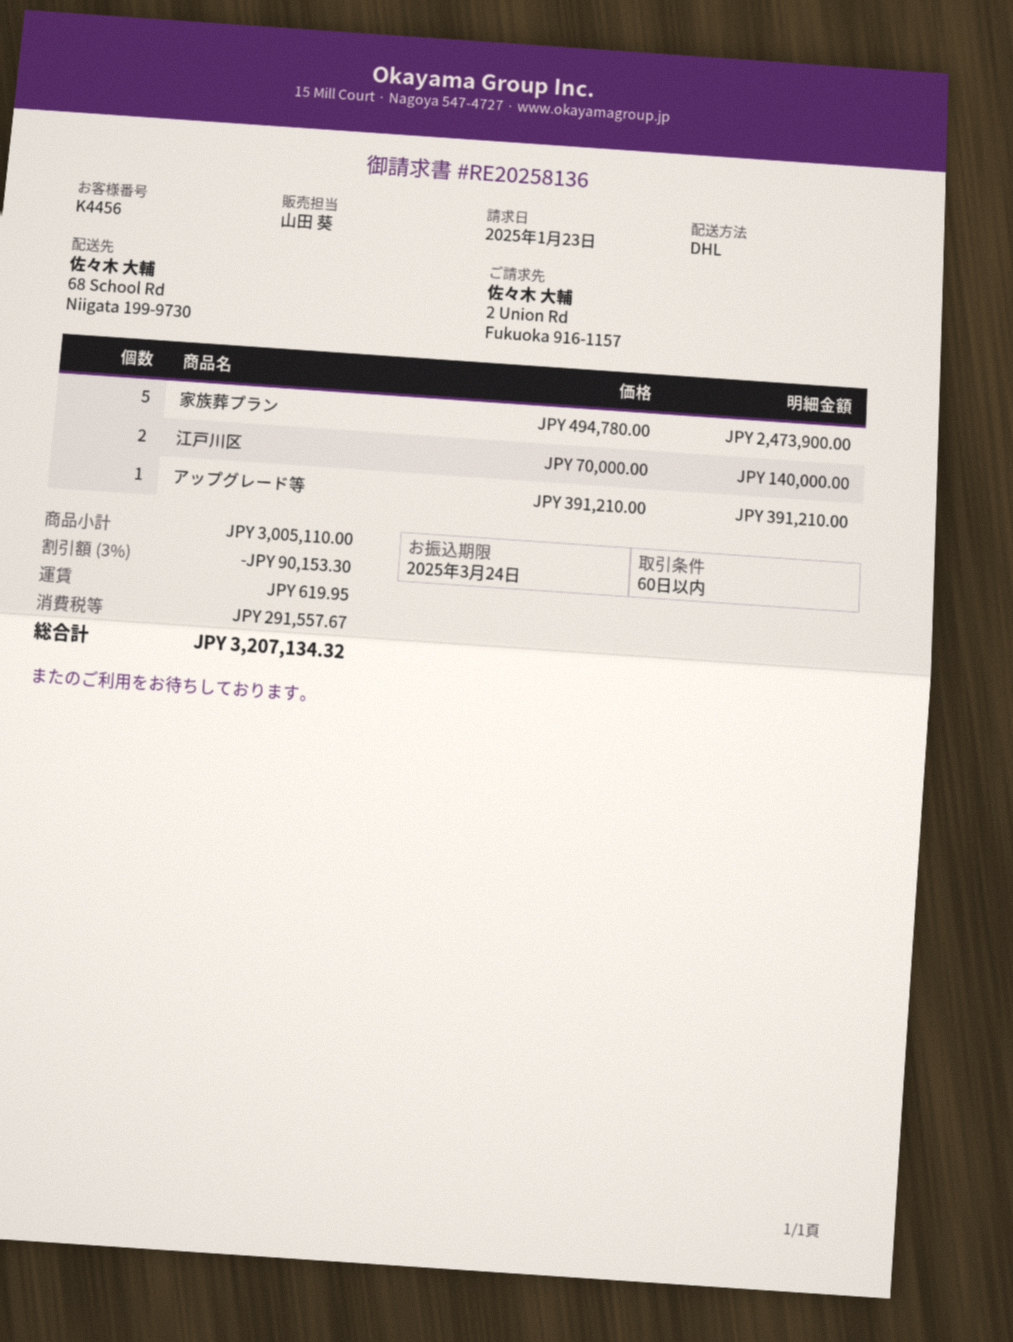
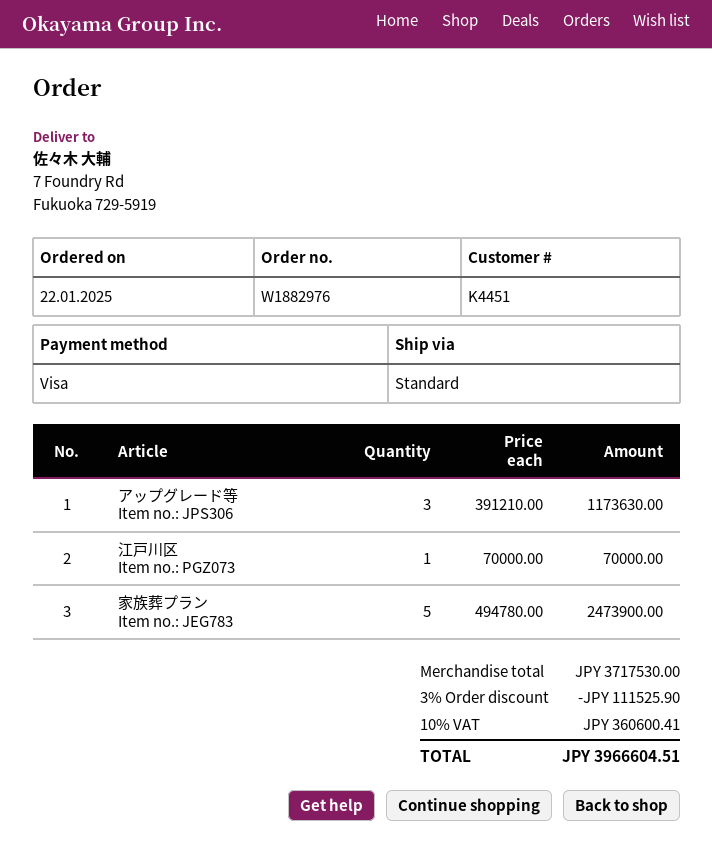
customer number: K4456 -> K4451
shipping method: DHL -> standard
ship to: 68 School Rd, Niigata 199-9730 -> 7 Foundry Rd, Fukuoka 729-5919
江戸川区: 2 x 70000.00 = 140000.00 -> 1 x 70000.00 = 70000.00
アップグレード等: 1 x 391210.00 = 391210.00 -> 3 x 391210.00 = 1173630.00
subtotal: 3005110.00 -> 3717530.00
discount: 3% = 90153.30 -> 3% = 111525.90
shipping: 619.95 -> none
tax: 291557.67 -> 360600.41
total: 3207134.32 -> 3966604.51

